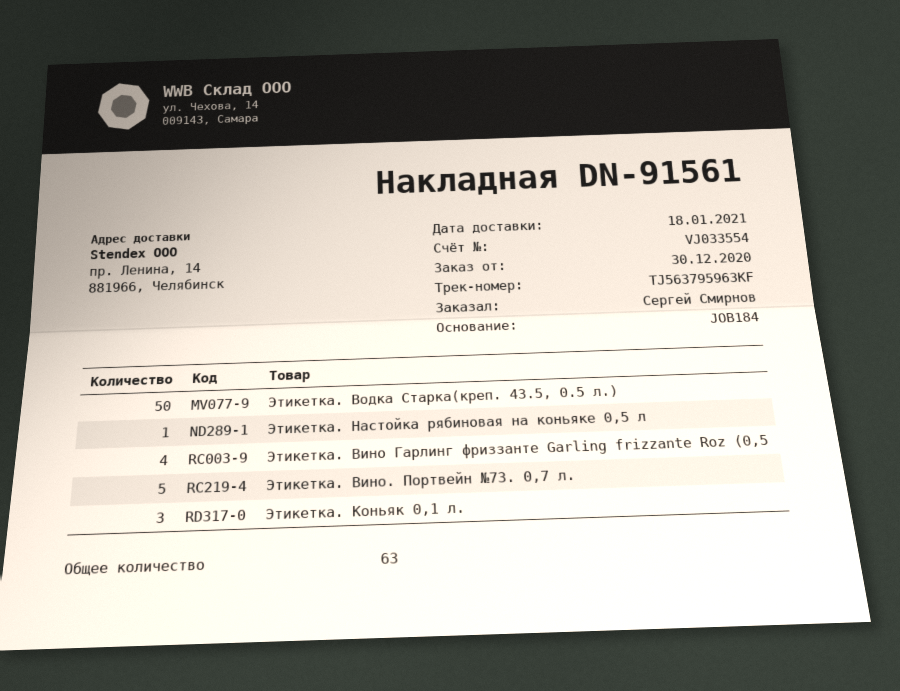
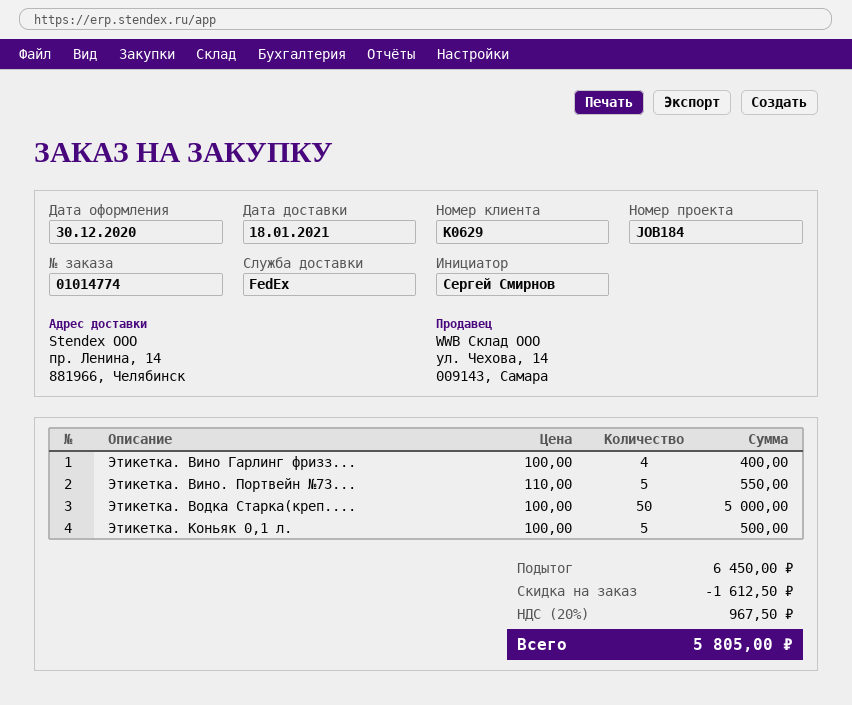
Этикетка. Настойка рябиновая на коньяке 0,5 л: 1 -> none
Этикетка. Коньяк 0,1 л.: 3 -> 5

